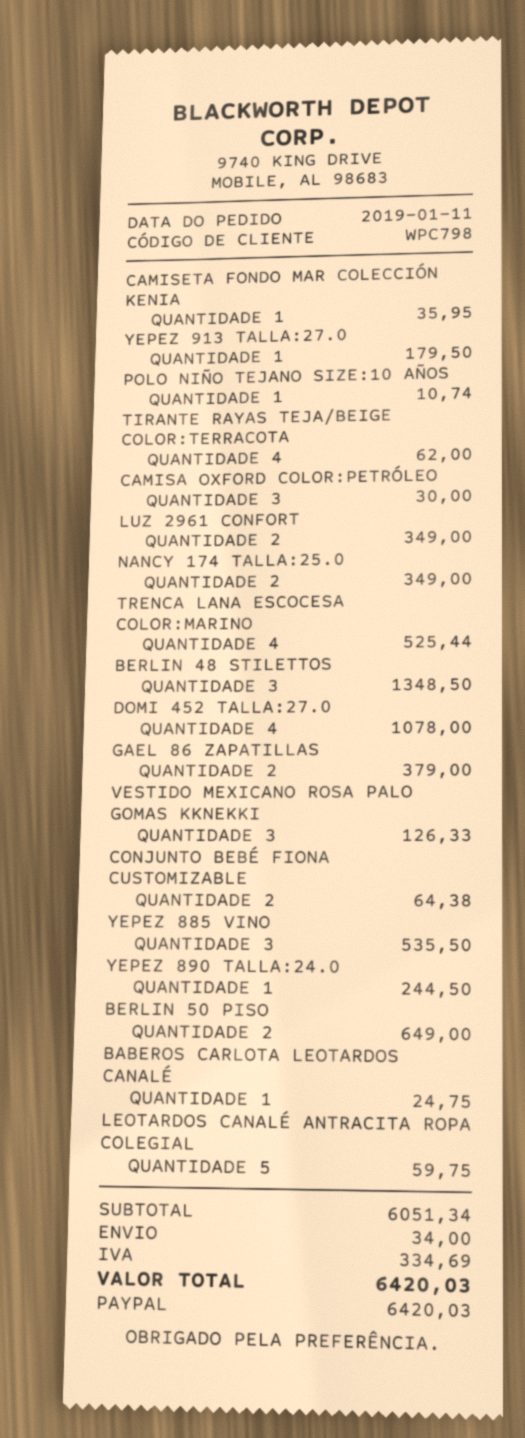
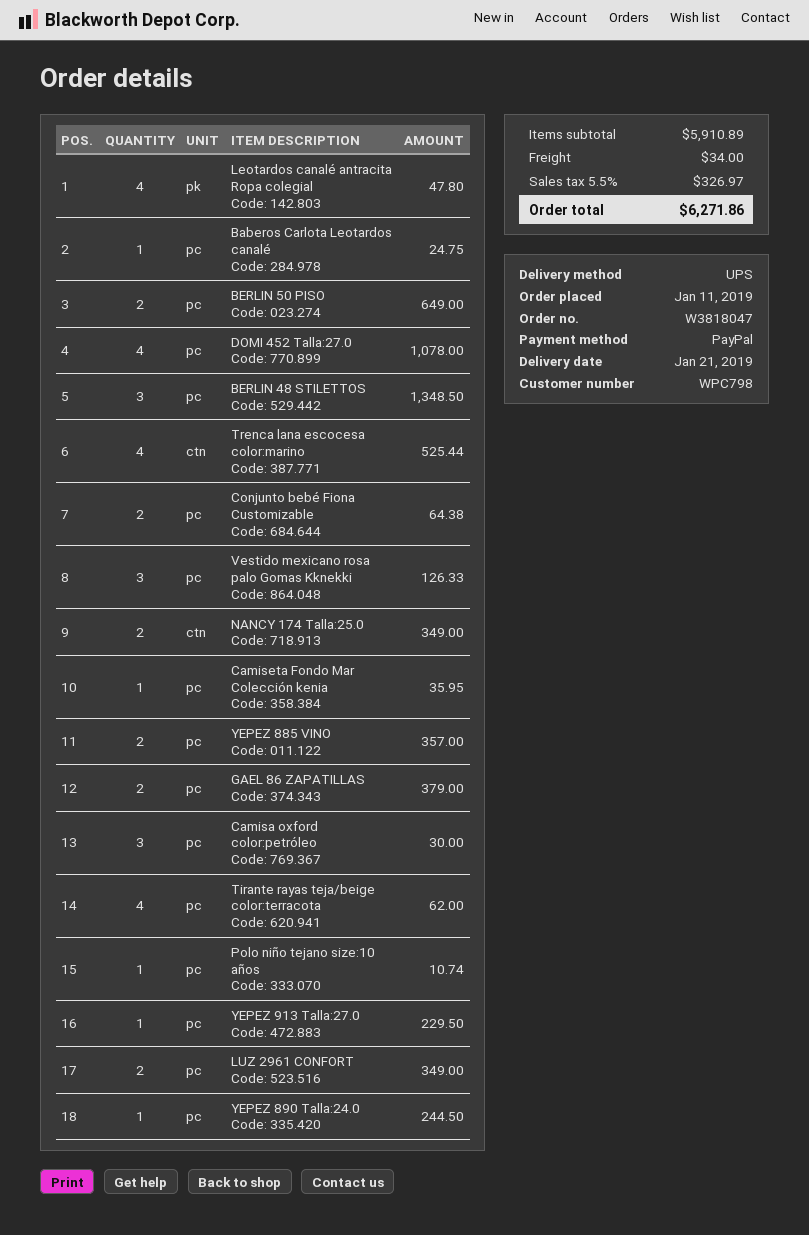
YEPEZ 913 TALLA:27.0: 1 for 179.50 -> 1 for 229.50
YEPEZ 885 VINO: 3 for 535.50 -> 2 for 357.00
LEOTARDOS CANALÉ ANTRACITA ROPA COLEGIAL: 5 for 59.75 -> 4 for 47.80
subtotal: 6051.34 -> 5910.89
tax: 334.69 -> 326.97
total: 6420.03 -> 6271.86

